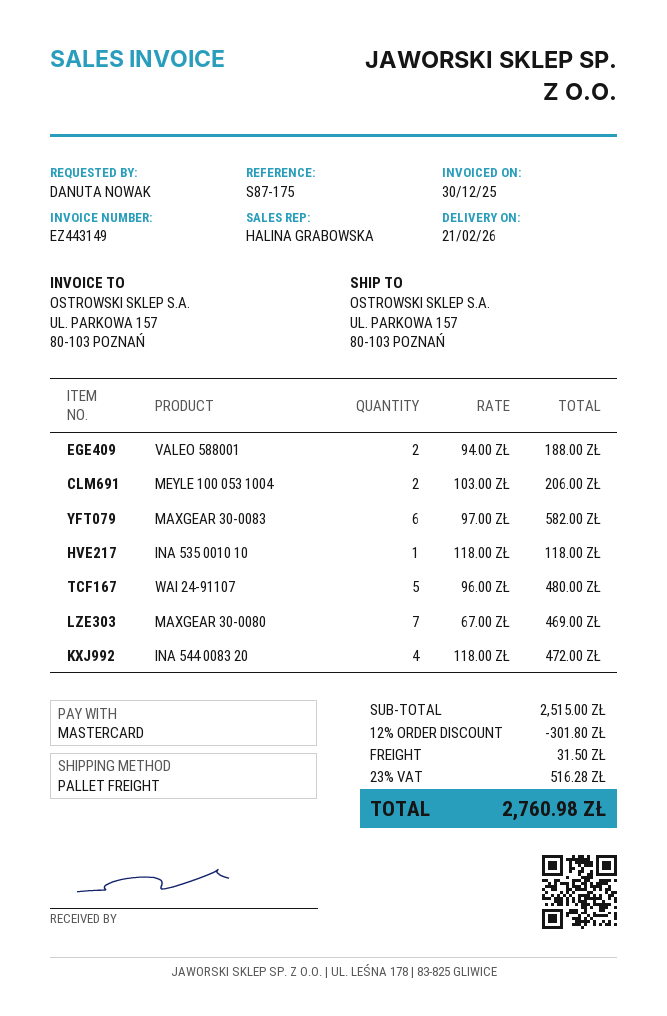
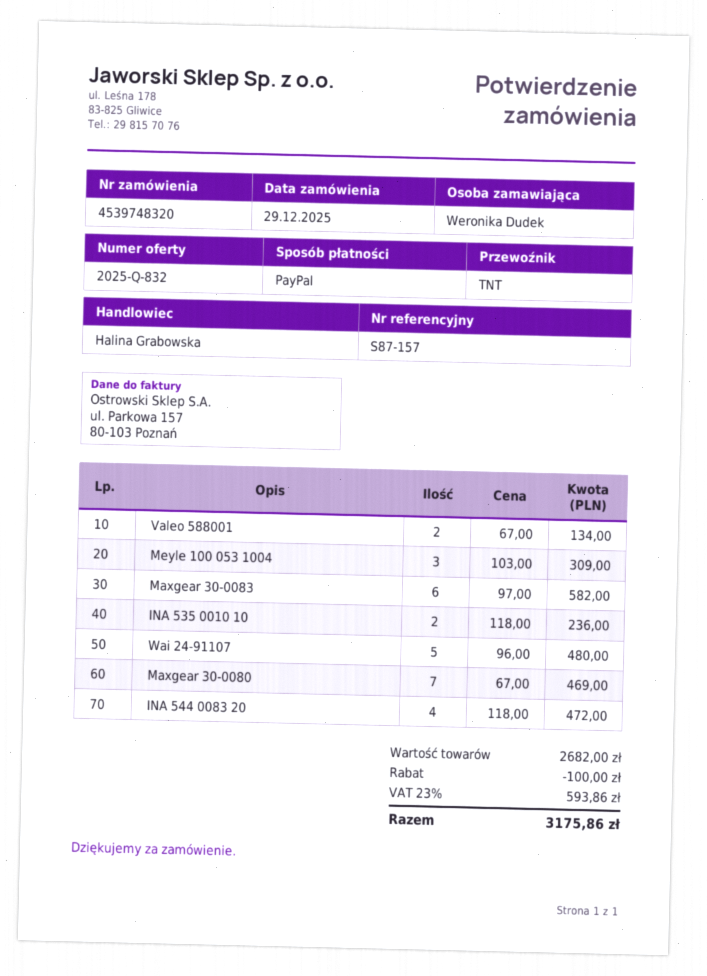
reference: S87-175 -> S87-157
ordered by: DANUTA NOWAK -> Weronika Dudek
payment method: Mastercard -> PayPal
shipping method: pallet freight -> TNT
VALEO 588001: 2 x 94.00 = 188.00 -> 2 x 67.00 = 134.00
MEYLE 100 053 1004: 2 x 103.00 = 206.00 -> 3 x 103.00 = 309.00
INA 535 0010 10: 1 x 118.00 = 118.00 -> 2 x 118.00 = 236.00
subtotal: 2515.00 -> 2682.00
discount: 301.80 -> 100.00
shipping: 31.50 -> none
tax: 23% = 516.28 -> 23% = 593.86
total: 2760.98 -> 3175.86

